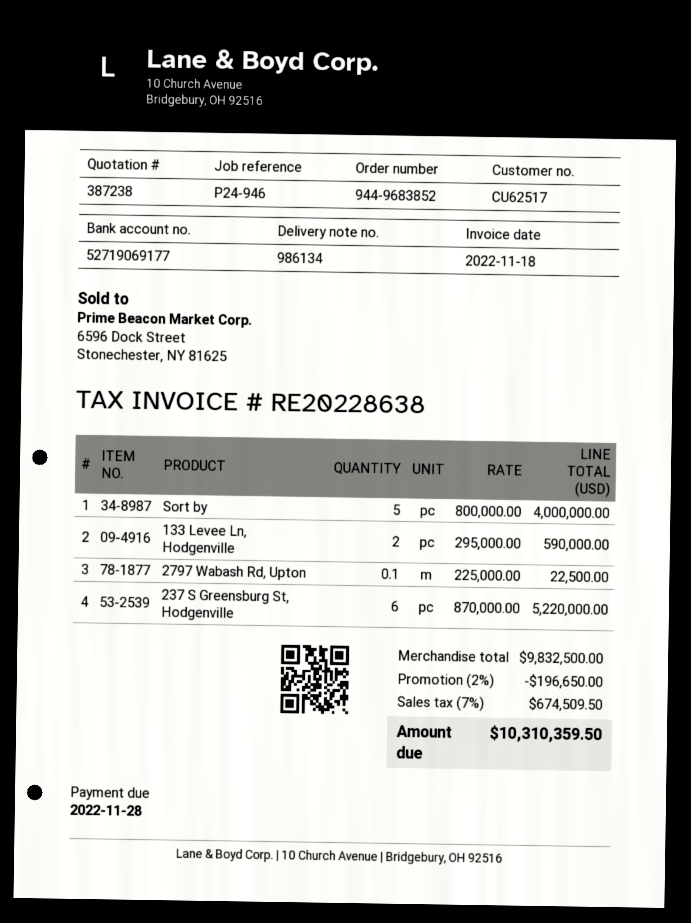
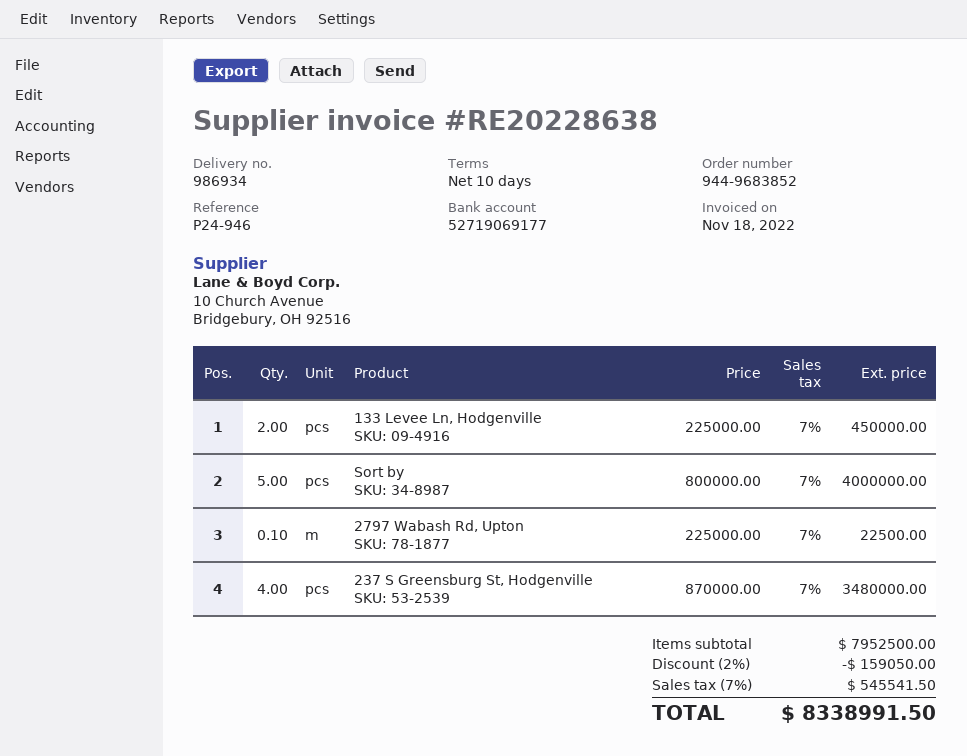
delivery note number: 986134 -> 986934
133 Levee Ln, Hodgenville: 2 x 295000.00 = 590000.00 -> 2 x 225000.00 = 450000.00
237 S Greensburg St, Hodgenville: 6 x 870000.00 = 5220000.00 -> 4 x 870000.00 = 3480000.00
subtotal: 9832500.00 -> 7952500.00
discount: 2% = 196650.00 -> 2% = 159050.00
tax: 7% = 674509.50 -> 7% = 545541.50
total: 10310359.50 -> 8338991.50

